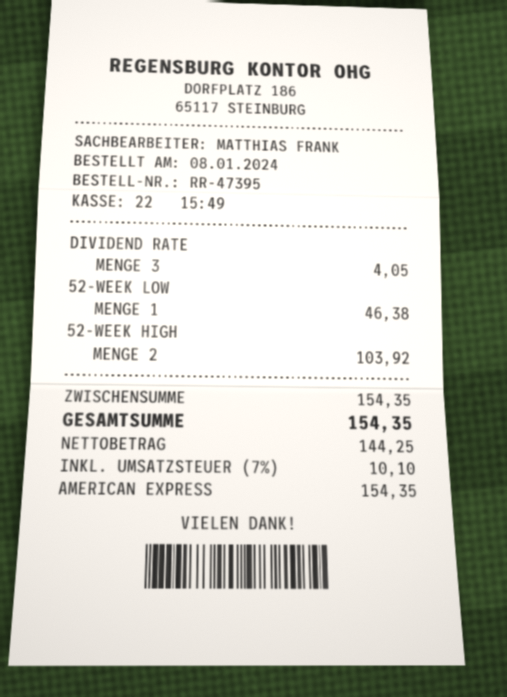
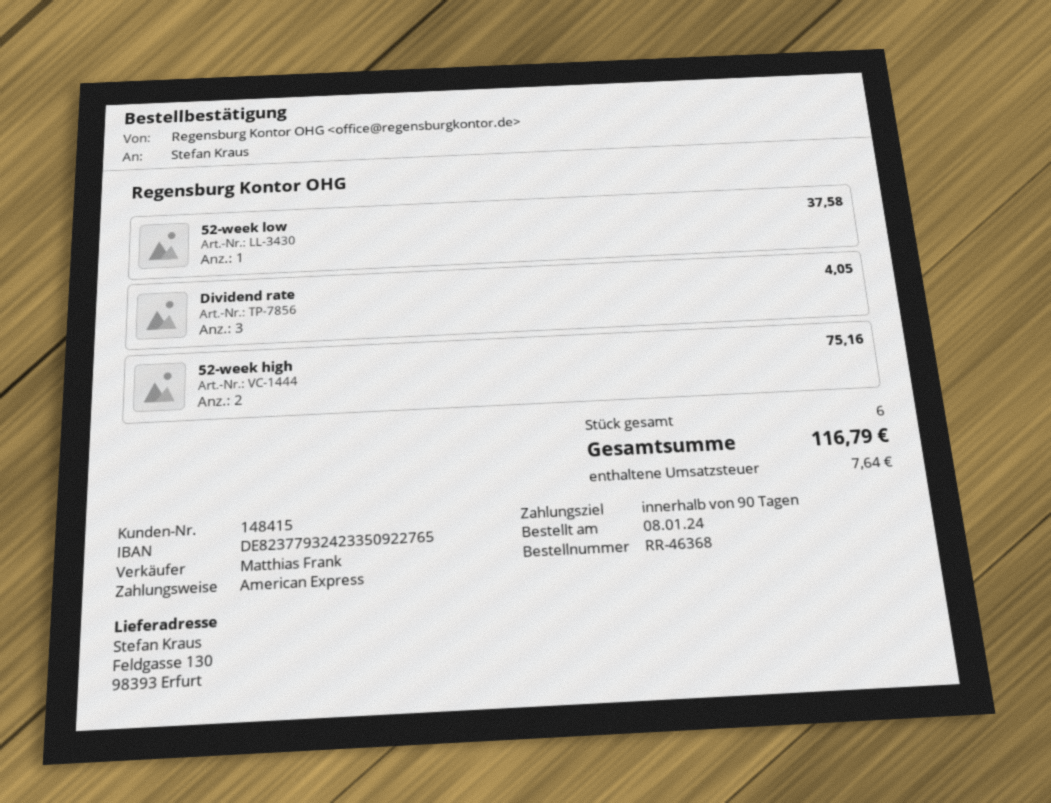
order number: RR-47395 -> RR-46368
52-WEEK LOW: 1 for 46.38 -> 1 for 37.58
52-WEEK HIGH: 2 for 103.92 -> 2 for 75.16
tax: 10.10 -> 7.64
total: 154.35 -> 116.79

